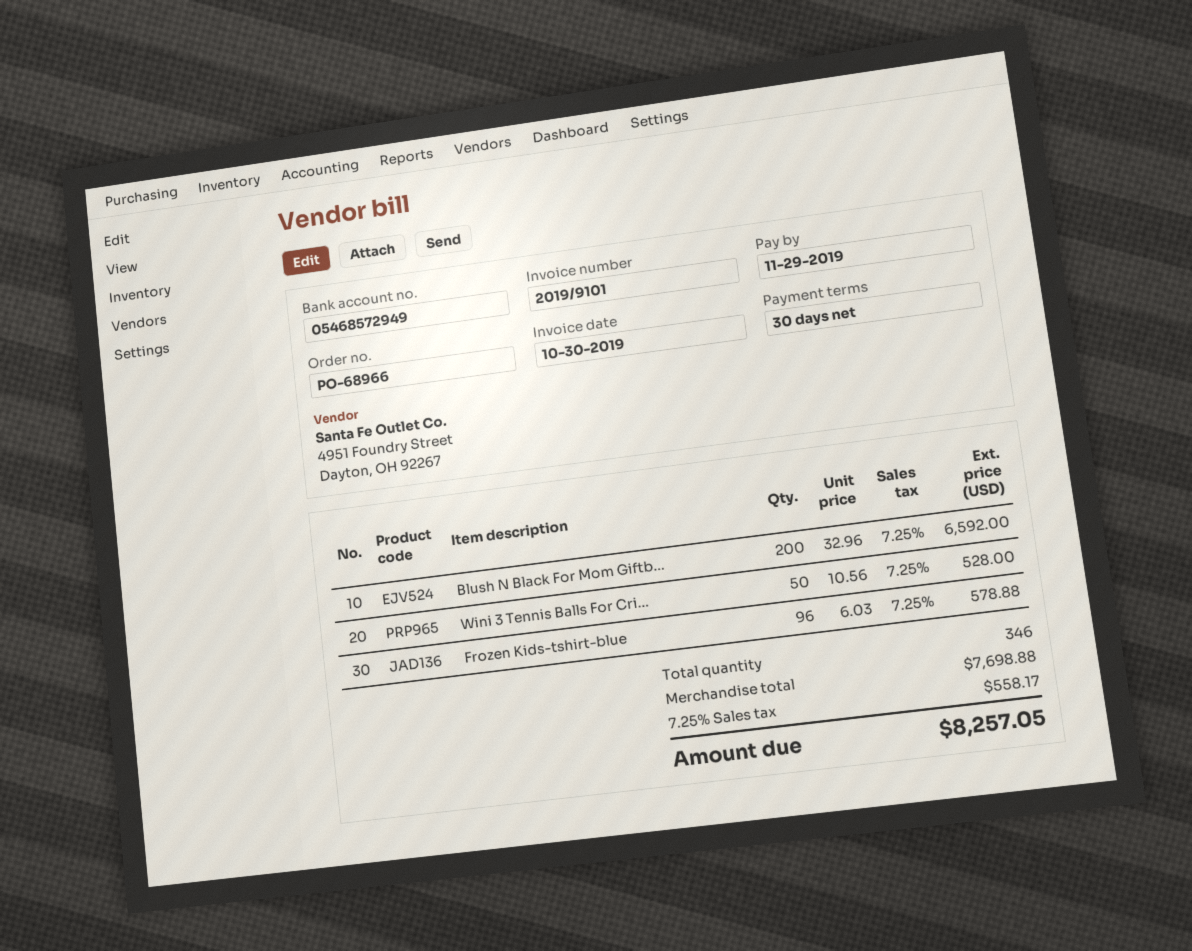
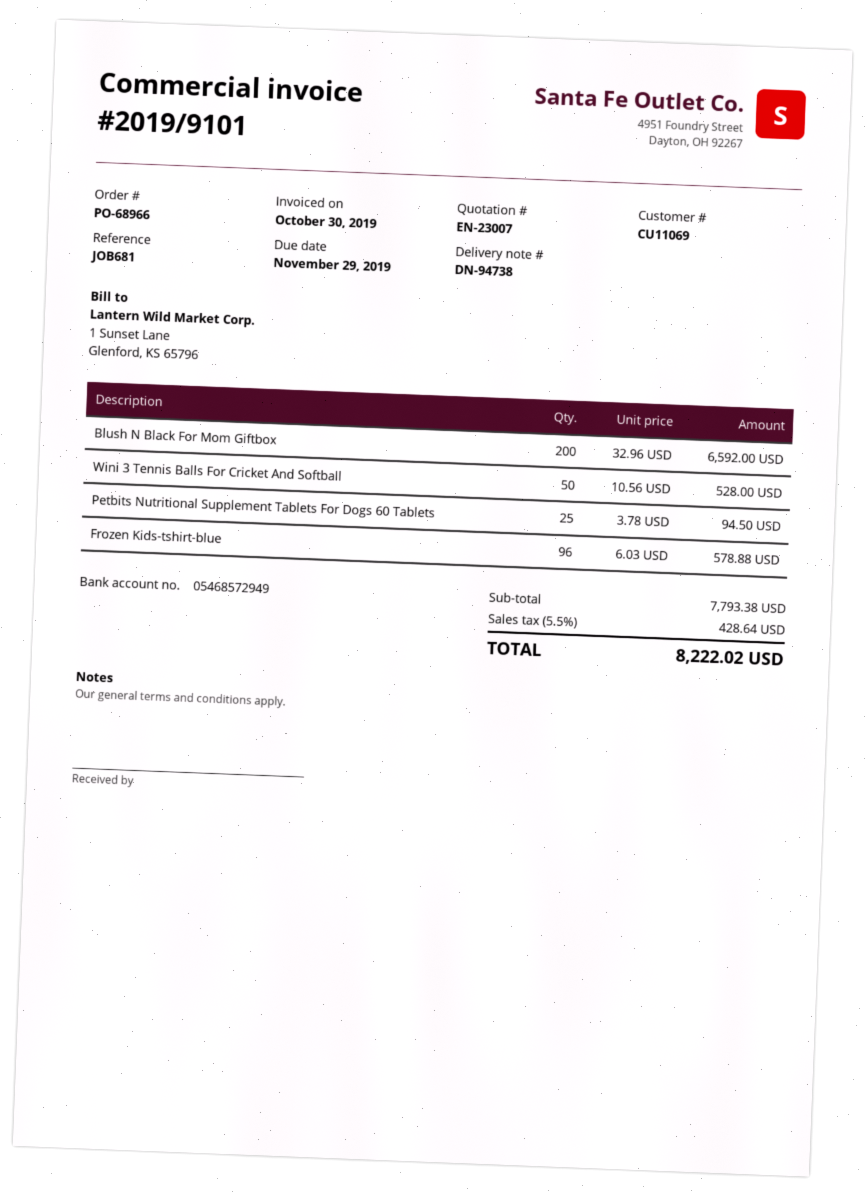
Petbits Nutritional Supplement Tablets For Dogs 60 Tablets: none -> 25 x 3.78 = 94.50
subtotal: 7698.88 -> 7793.38
tax: 7.25% = 558.17 -> 5.5% = 428.64
total: 8257.05 -> 8222.02

